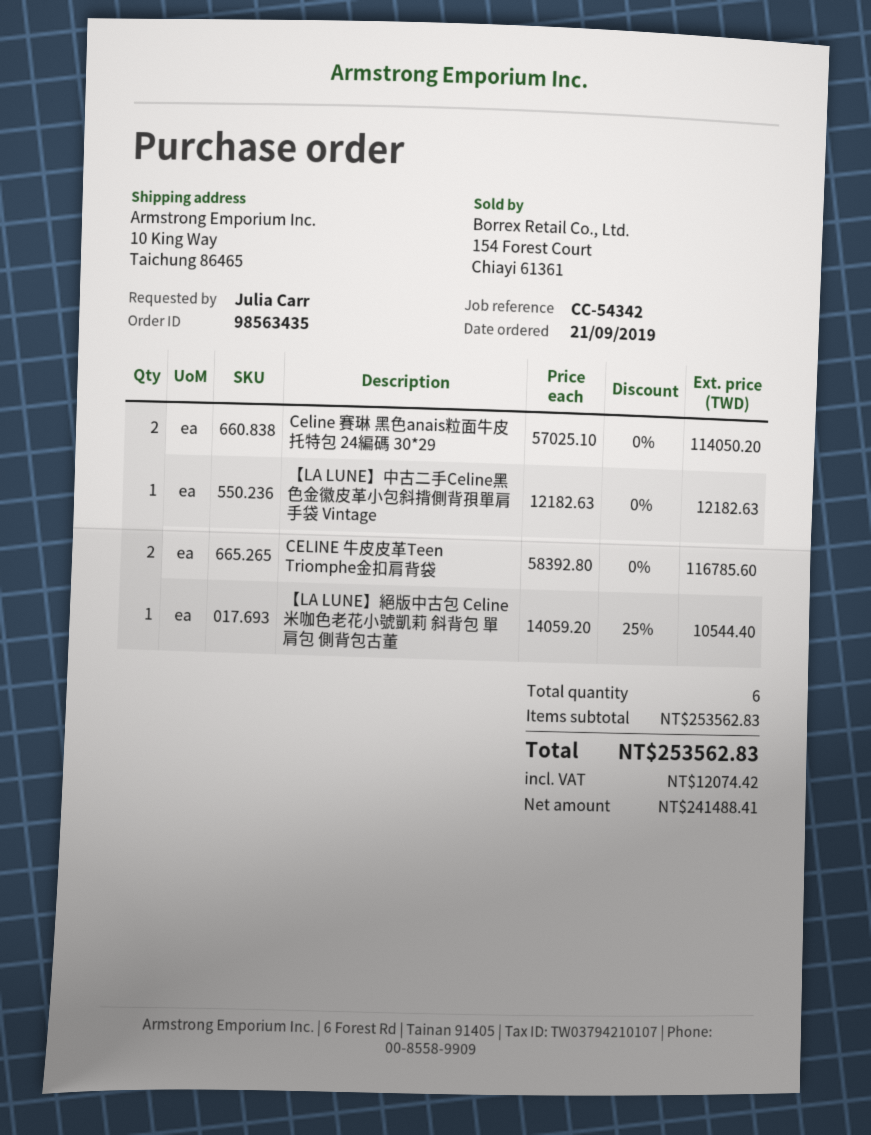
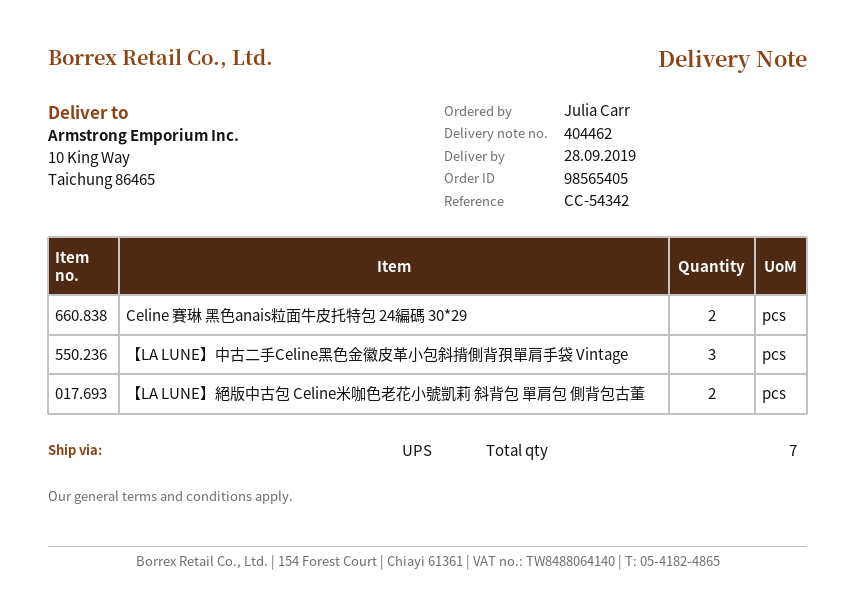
order number: 98563435 -> 98565405
【LA LUNE】中古二手Celine黑色金徽皮革小包斜揹側背孭單肩手袋 Vintage: 1 -> 3
CELINE 牛皮皮革Teen Triomphe金扣肩背袋: 2 -> none
【LA LUNE】絕版中古包 Celine米咖色老花小號凱莉 斜背包 單肩包 側背包古董: 1 -> 2
total quantity: 6 -> 7

